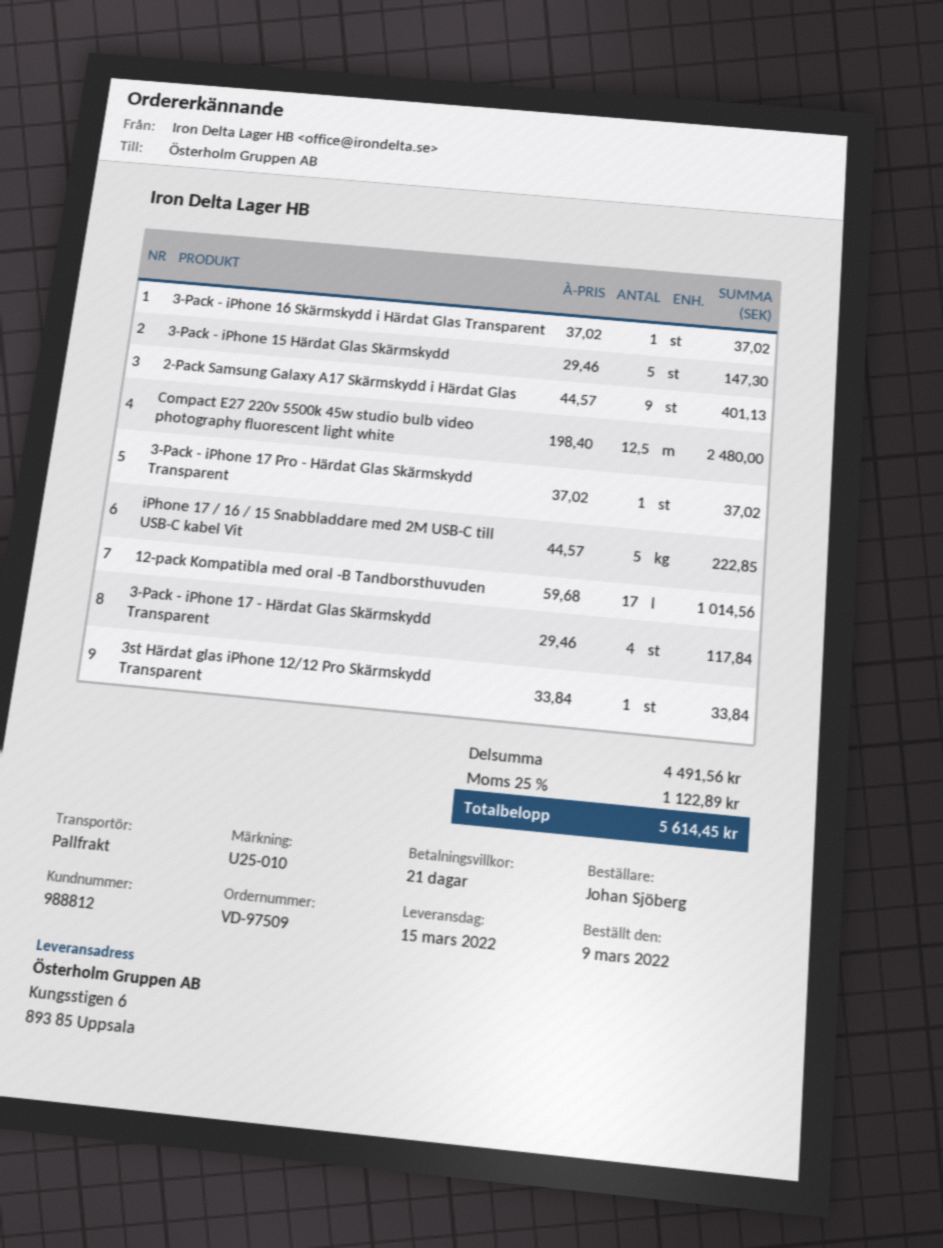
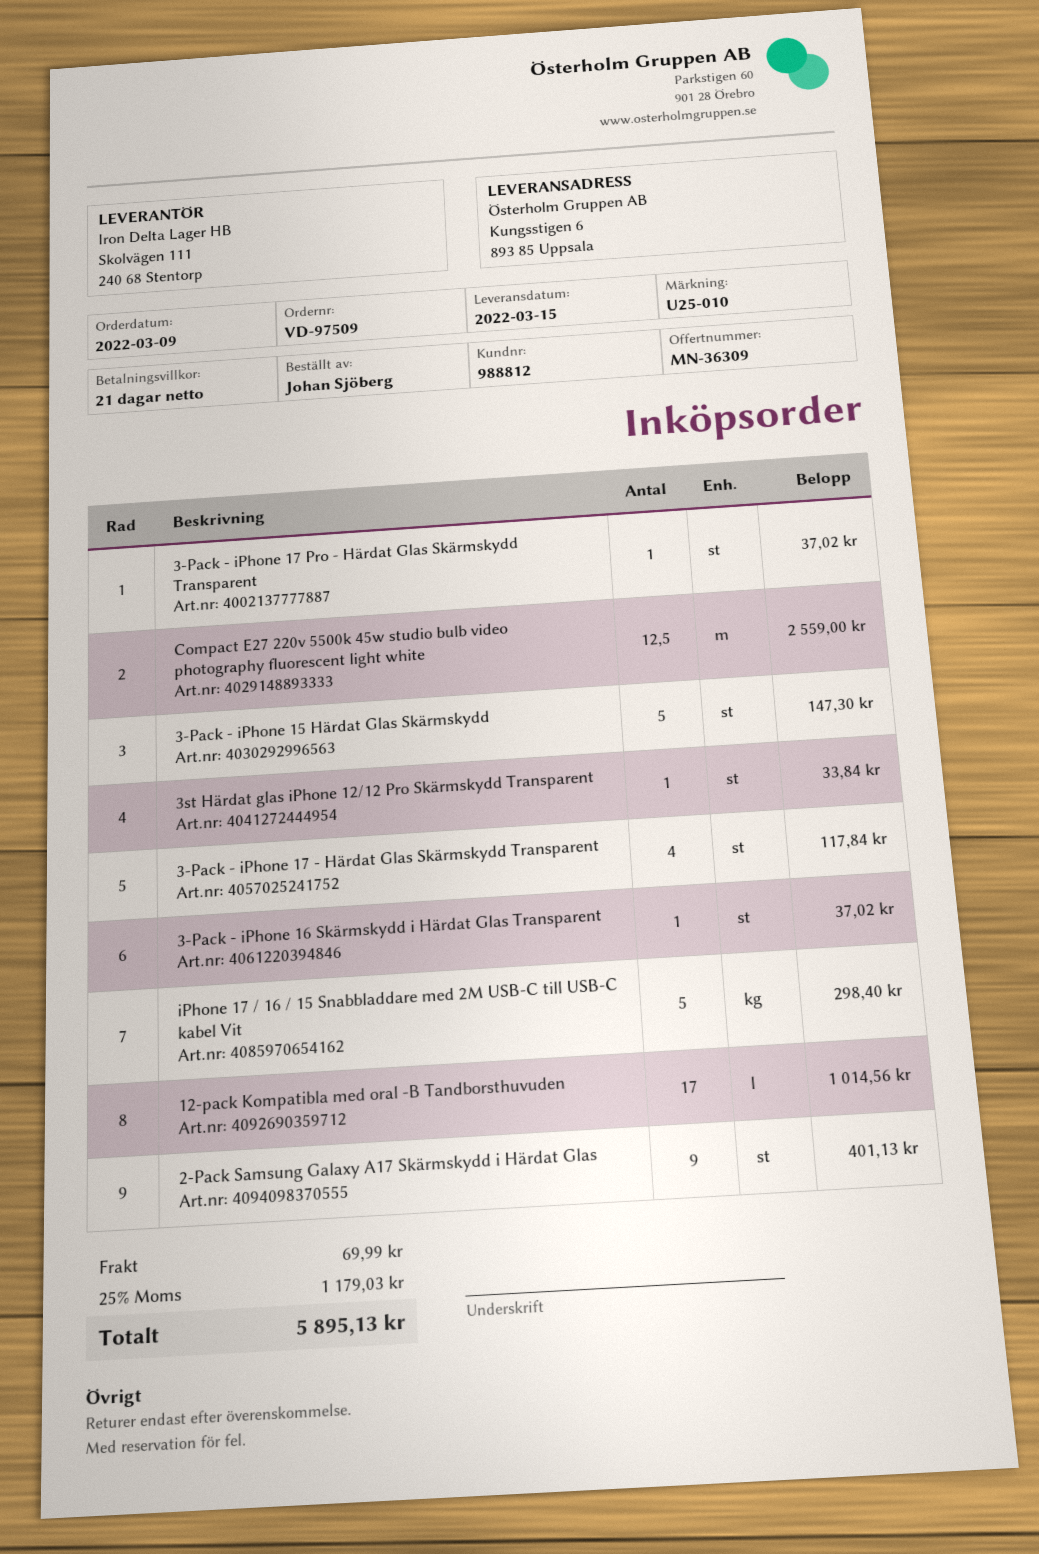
Compact E27 220v 5500k 45w studio bulb video photography fluorescent light white: 12.5 for 2480.00 -> 12.5 for 2559.00
iPhone 17 / 16 / 15 Snabbladdare med 2M USB-C till USB-C kabel Vit: 5 for 222.85 -> 5 for 298.40
shipping: none -> 69.99
tax: 25% = 1122.89 -> 25% = 1179.03
total: 5614.45 -> 5895.13

